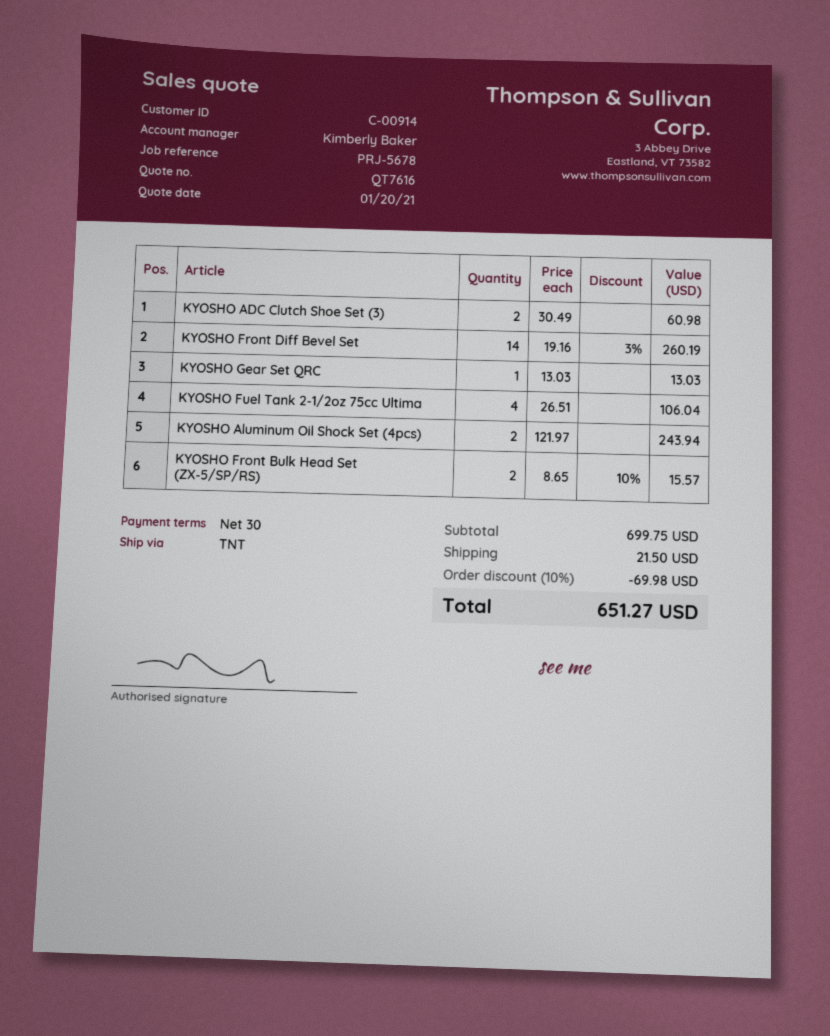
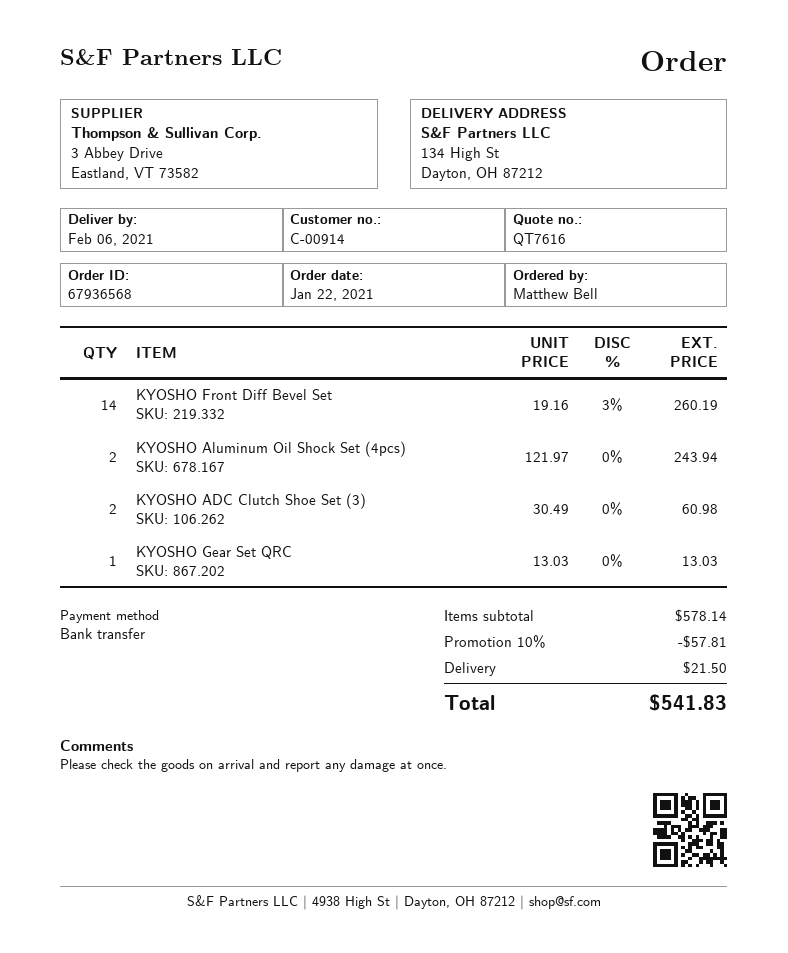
KYOSHO Fuel Tank 2-1/2oz 75cc Ultima: 4 x 26.51 = 106.04 -> none
KYOSHO Front Bulk Head Set (ZX-5/SP/RS): 2 x 8.65 - 10% = 15.57 -> none
subtotal: 699.75 -> 578.14
discount: 10% = 69.98 -> 10% = 57.81
total: 651.27 -> 541.83

